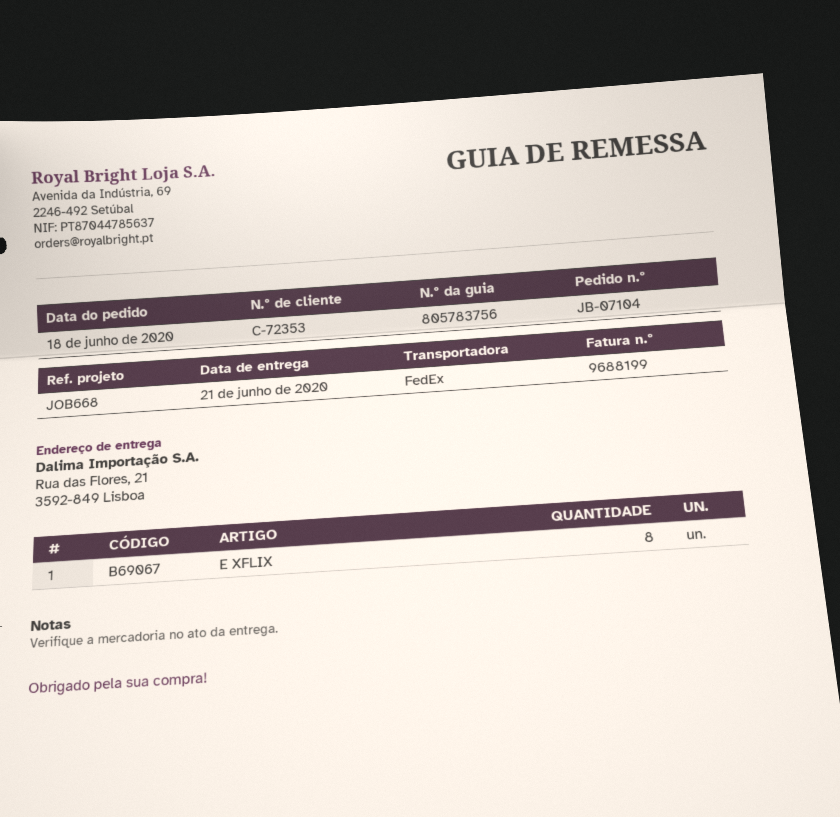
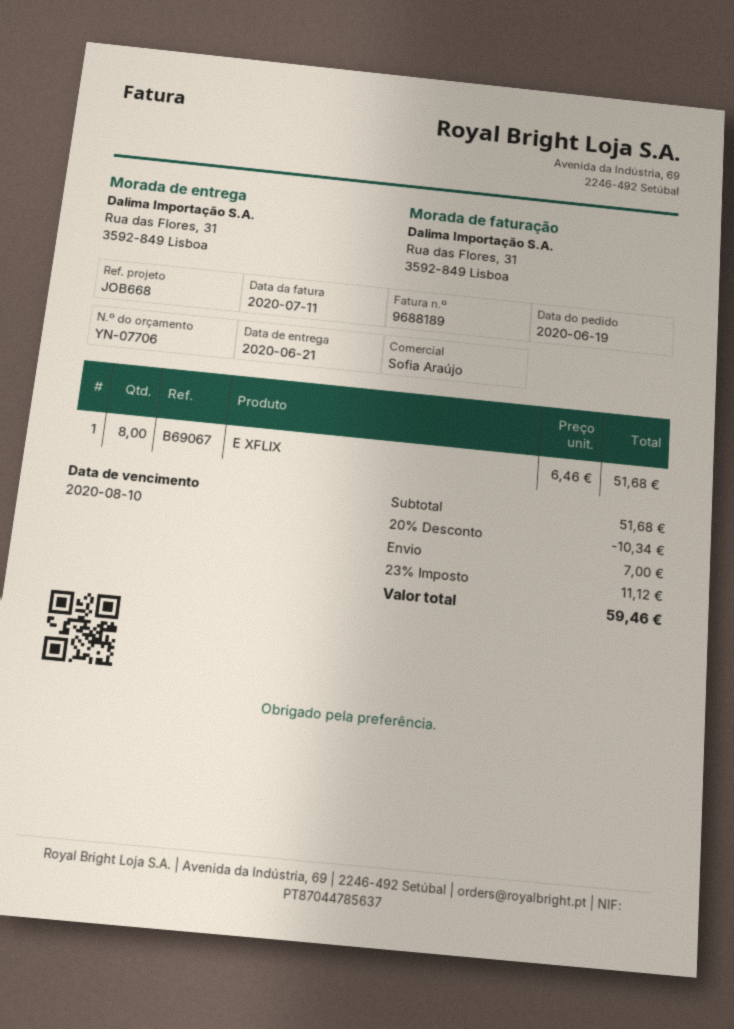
order date: 2020-06-18 -> 2020-06-19
invoice number: 9688199 -> 9688189
ship to: Rua das Flores, 21, 3592-849 Lisboa -> Rua das Flores, 31, 3592-849 Lisboa

